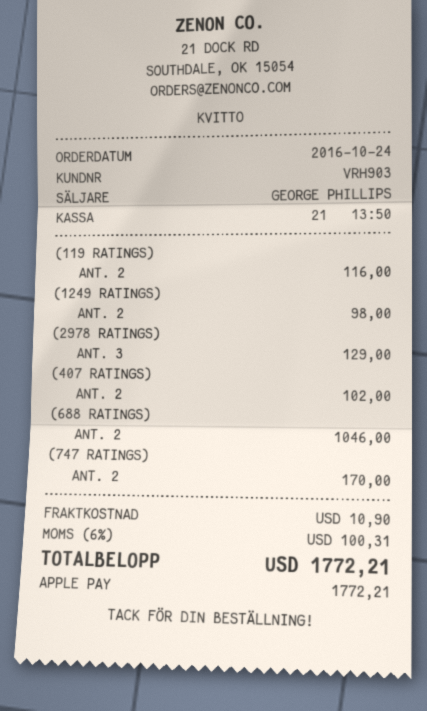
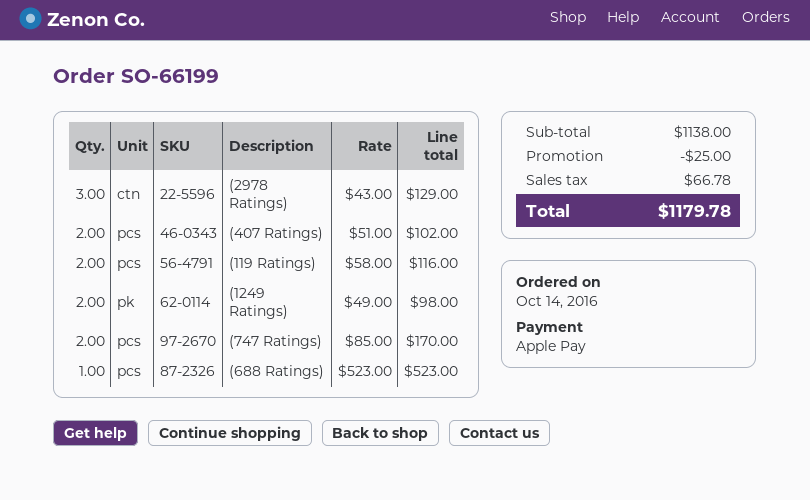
order date: 2016-10-24 -> 2016-10-14
(688 RATINGS): 2 for 1046.00 -> 1 for 523.00
discount: none -> 25.00
shipping: 10.90 -> none
tax: 100.31 -> 66.78
total: 1772.21 -> 1179.78

